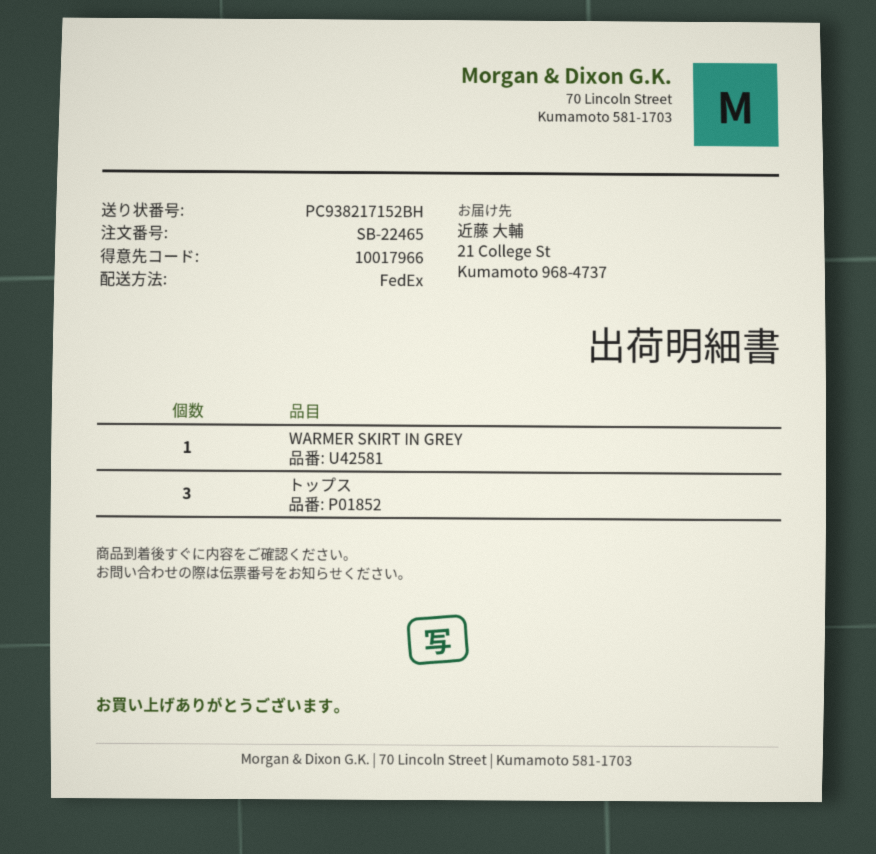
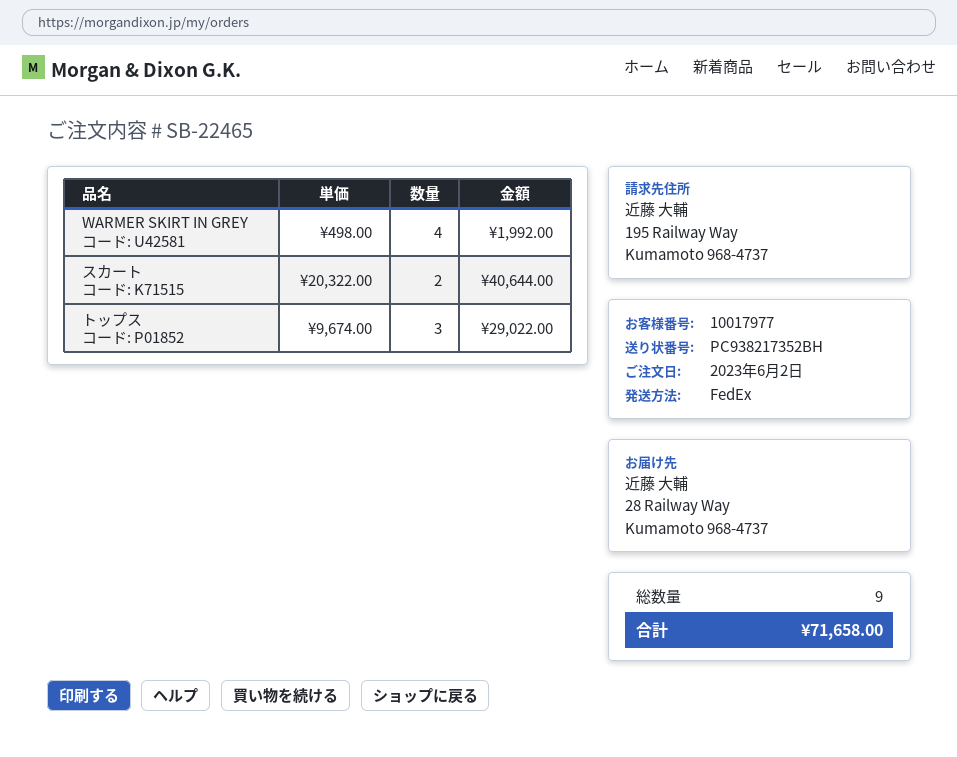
customer number: 10017966 -> 10017977
tracking number: PC938217152BH -> PC938217352BH
ship to: 21 College St, Kumamoto 968-4737 -> 28 Railway Way, Kumamoto 968-4737
WARMER SKIRT IN GREY: 1 -> 4
スカート: none -> 2

